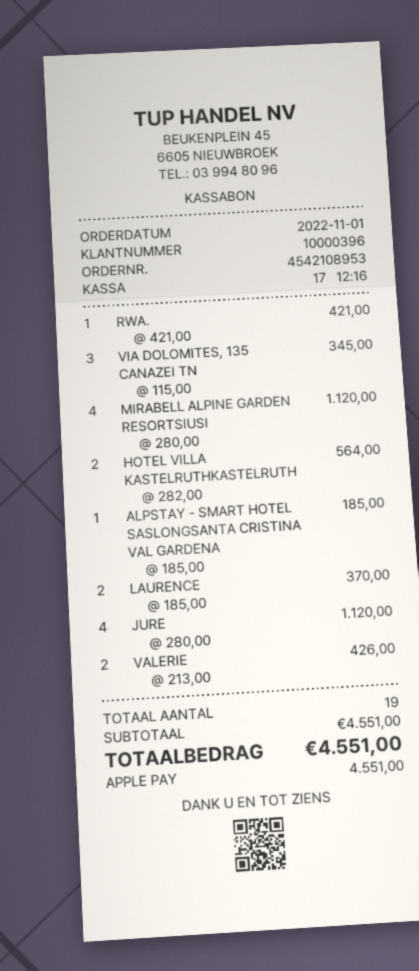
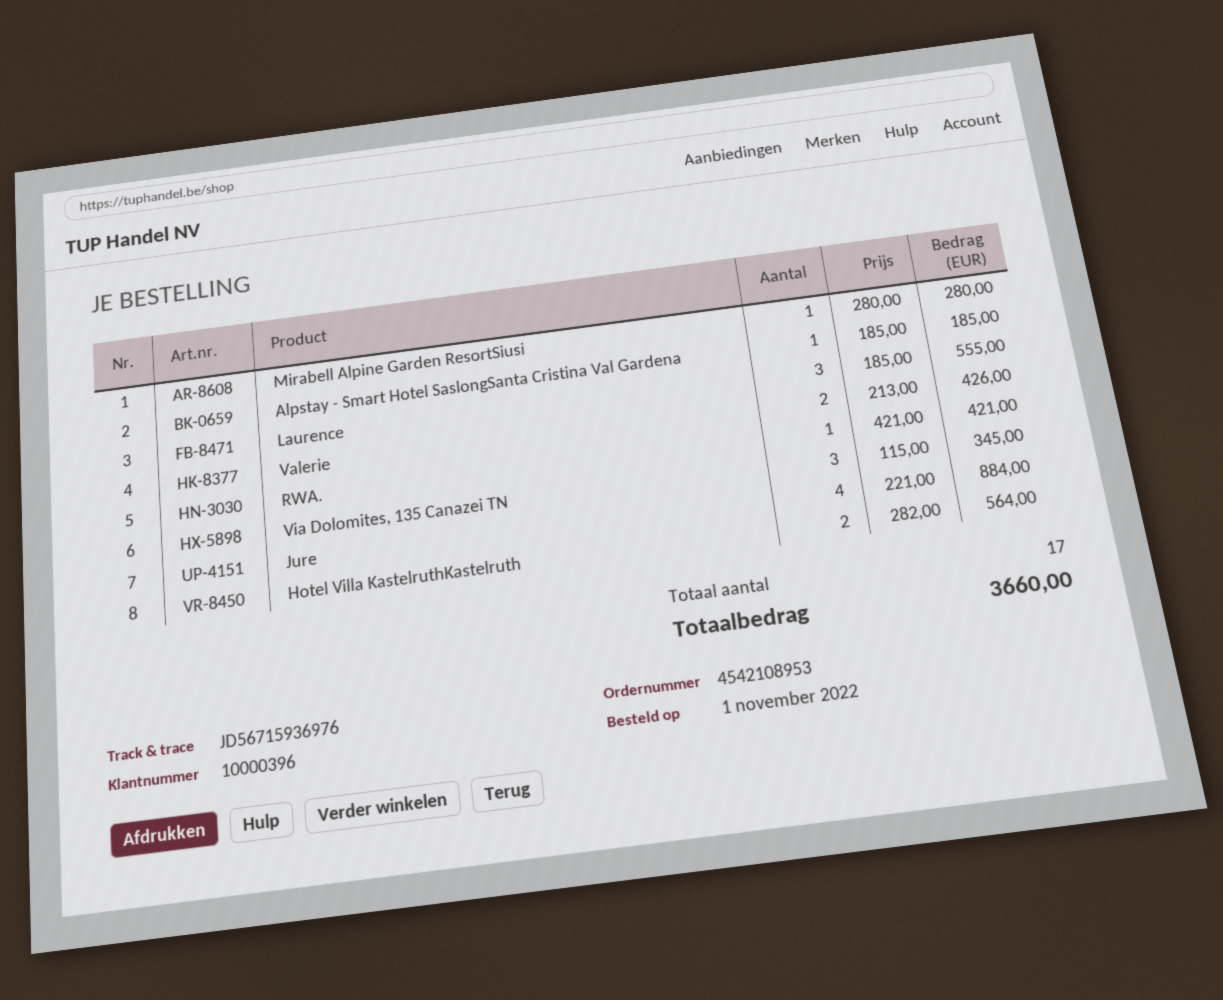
MIRABELL ALPINE GARDEN RESORTSIUSI: 4 x 280.00 = 1120.00 -> 1 x 280.00 = 280.00
LAURENCE: 2 x 185.00 = 370.00 -> 3 x 185.00 = 555.00
JURE: 4 x 280.00 = 1120.00 -> 4 x 221.00 = 884.00
total quantity: 19 -> 17
total: 4551.00 -> 3660.00

